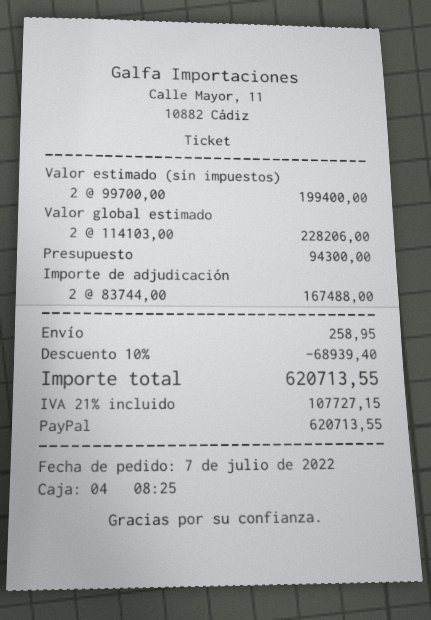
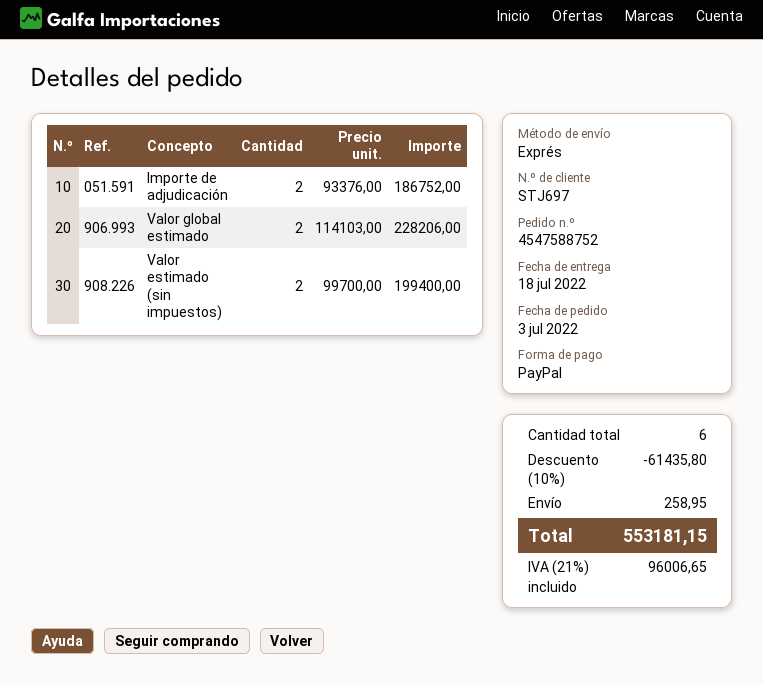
order date: 2022-07-07 -> 2022-07-03
Presupuesto: 1 x 94300.00 = 94300.00 -> none
Importe de adjudicación: 2 x 83744.00 = 167488.00 -> 2 x 93376.00 = 186752.00
discount: 10% = 68939.40 -> 10% = 61435.80
tax: 21% = 107727.15 -> 21% = 96006.65
total: 620713.55 -> 553181.15

